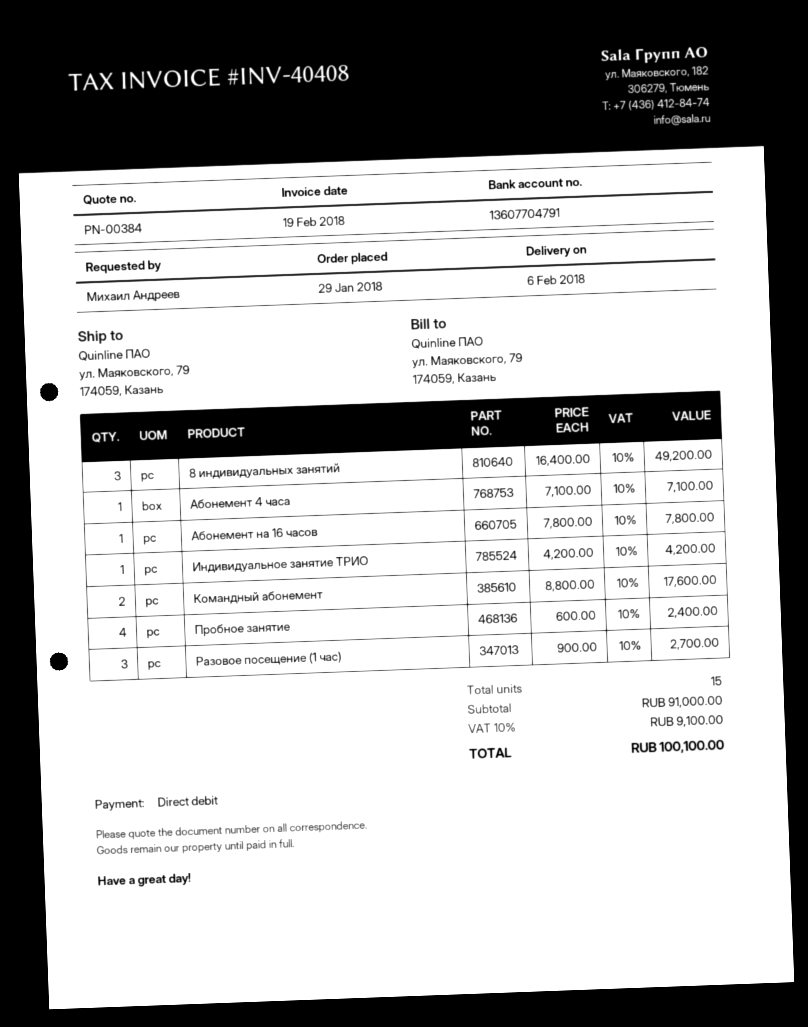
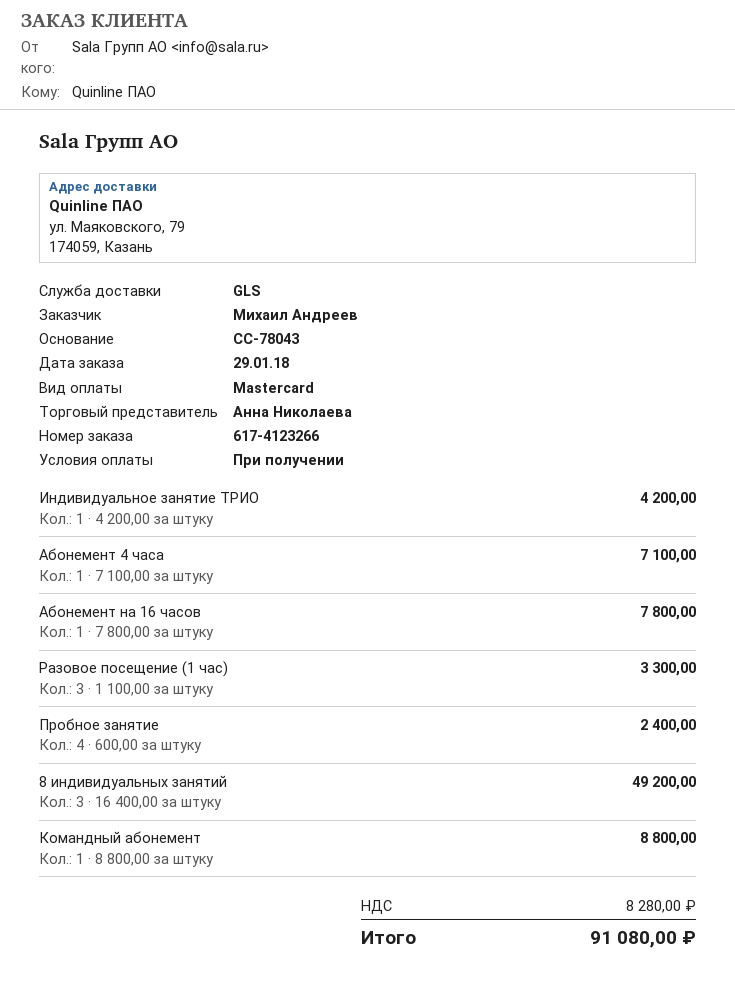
payment method: direct debit -> Mastercard
Командный абонемент: 2 x 8800.00 = 17600.00 -> 1 x 8800.00 = 8800.00
Разовое посещение (1 час): 3 x 900.00 = 2700.00 -> 3 x 1100.00 = 3300.00
tax: 9100.00 -> 8280.00
total: 100100.00 -> 91080.00

